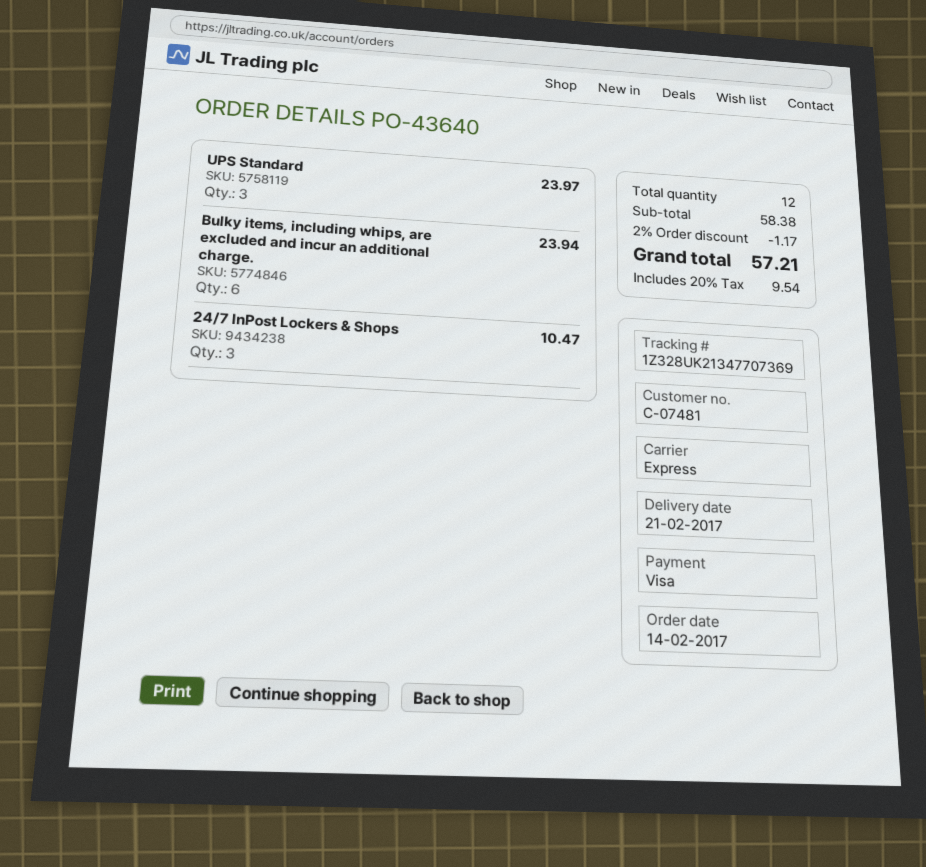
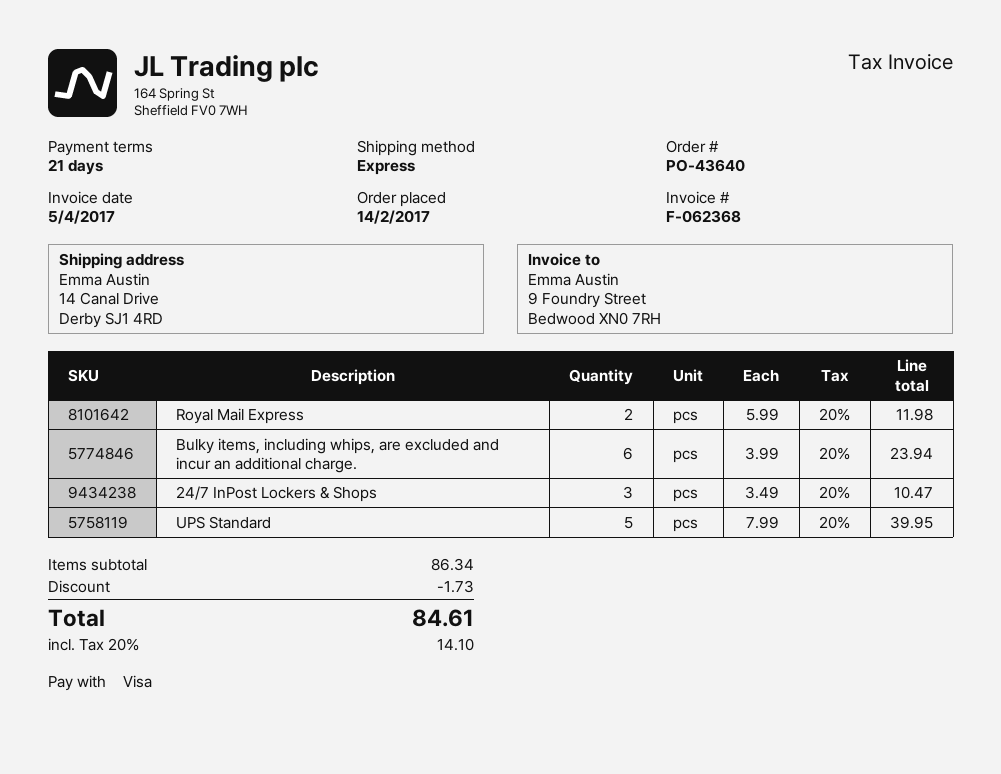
UPS Standard: 3 for 23.97 -> 5 for 39.95
Royal Mail Express: none -> 2 for 11.98
subtotal: 58.38 -> 86.34
discount: 1.17 -> 1.73
tax: 20% = 9.54 -> 20% = 14.10
total: 57.21 -> 84.61

